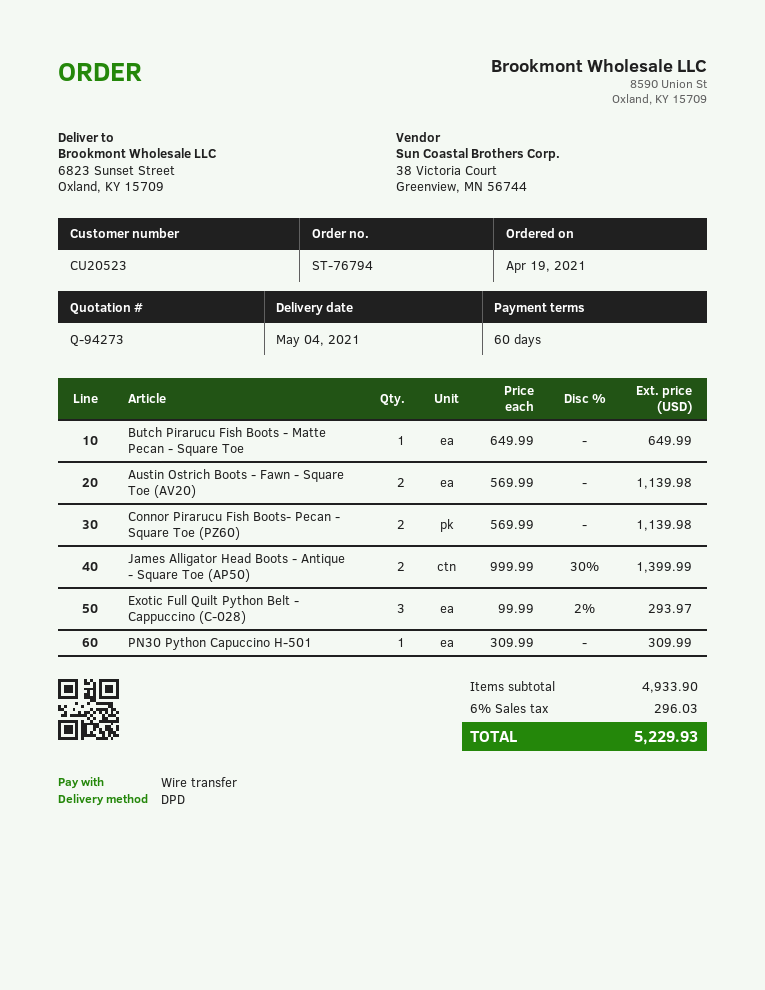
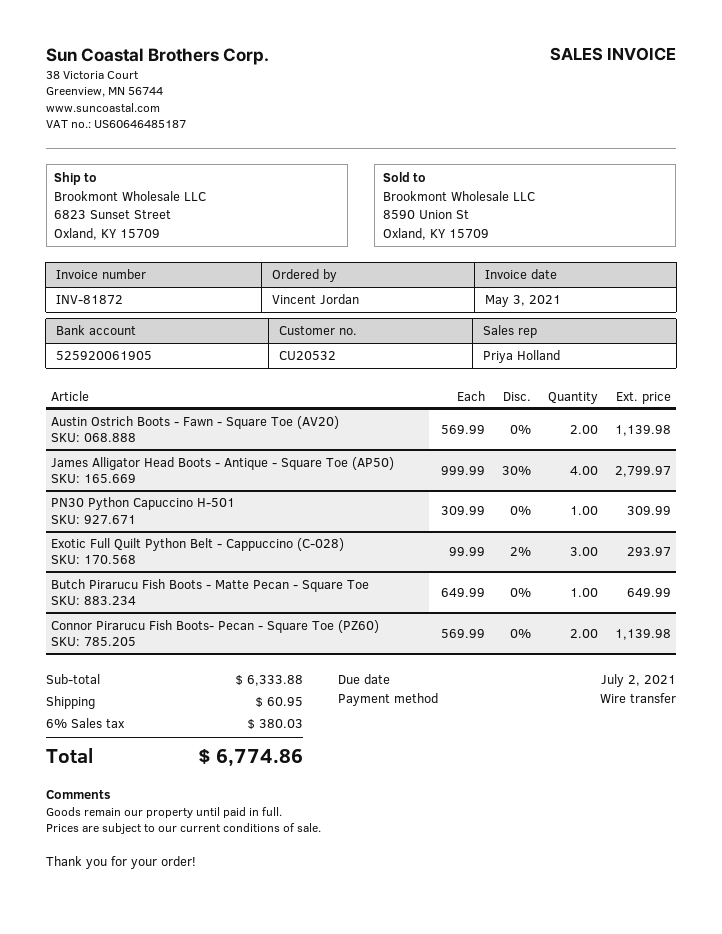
customer number: CU20523 -> CU20532
James Alligator Head Boots - Antique - Square Toe (AP50): 2 x 999.99 - 30% = 1399.99 -> 4 x 999.99 - 30% = 2799.97
subtotal: 4933.90 -> 6333.88
shipping: none -> 60.95
tax: 6% = 296.03 -> 6% = 380.03
total: 5229.93 -> 6774.86

